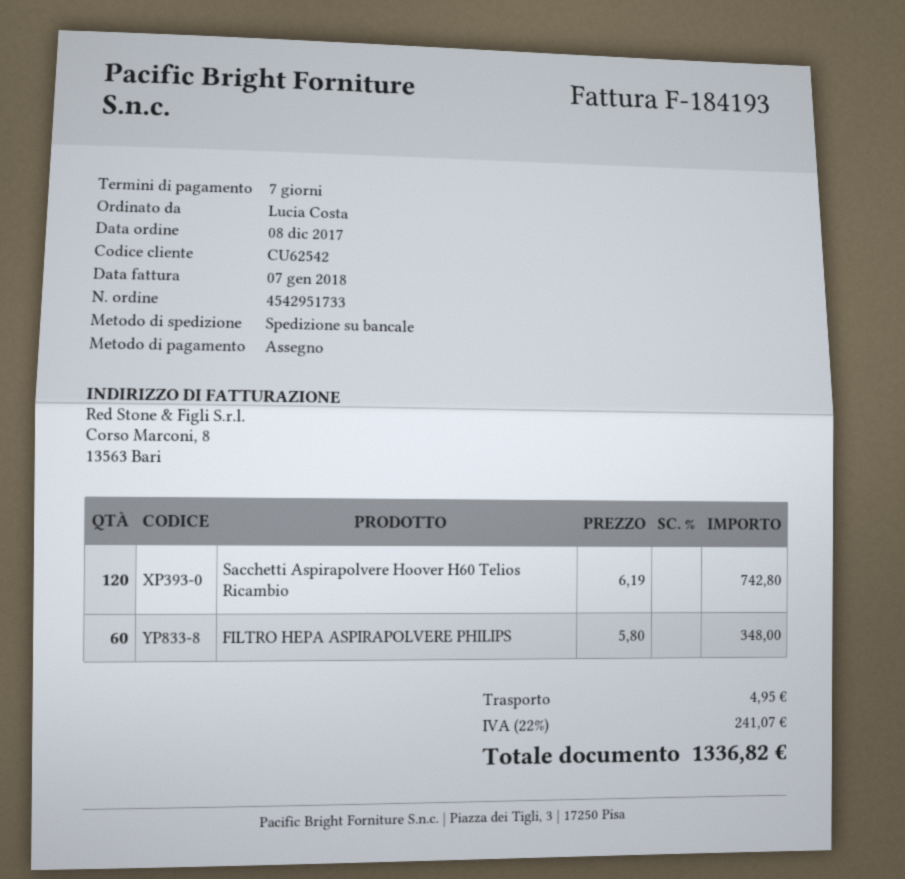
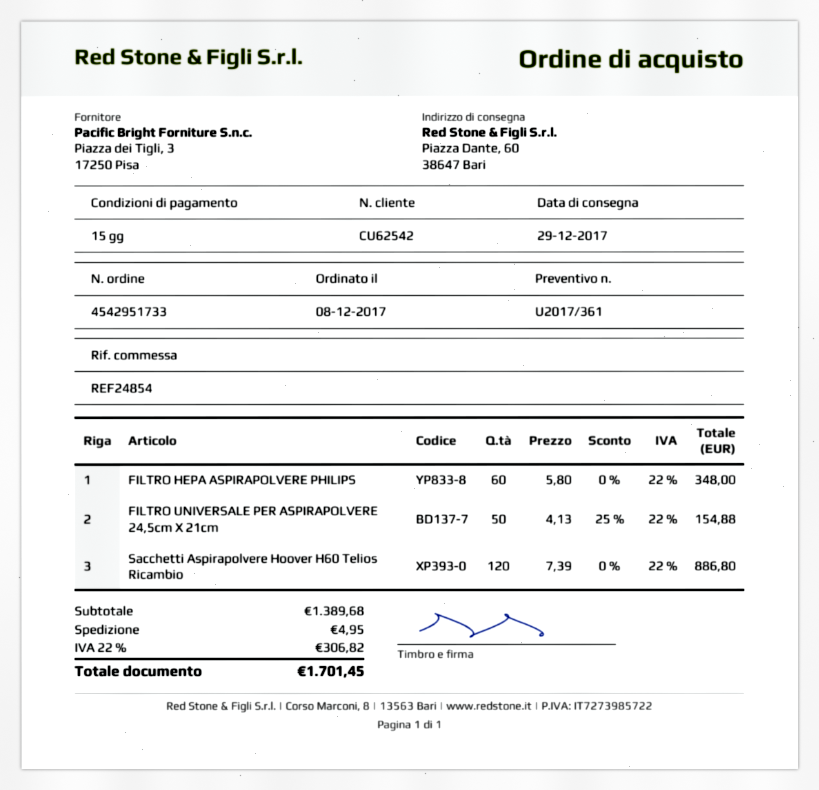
payment terms: 7 days -> 15 days
Sacchetti Aspirapolvere Hoover H60 Telios Ricambio: 120 x 6.19 = 742.80 -> 120 x 7.39 = 886.80
FILTRO UNIVERSALE PER ASPIRAPOLVERE 24,5cm X 21cm: none -> 50 x 4.13 - 25% = 154.88
tax: 22% = 241.07 -> 22% = 306.82
total: 1336.82 -> 1701.45

